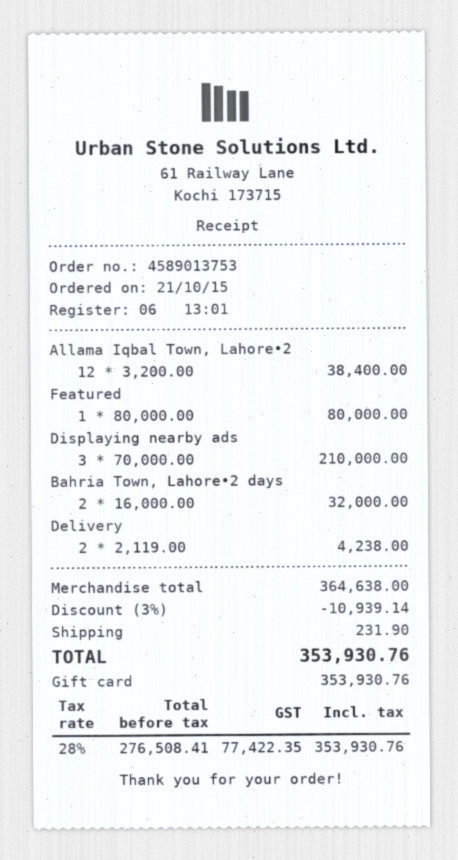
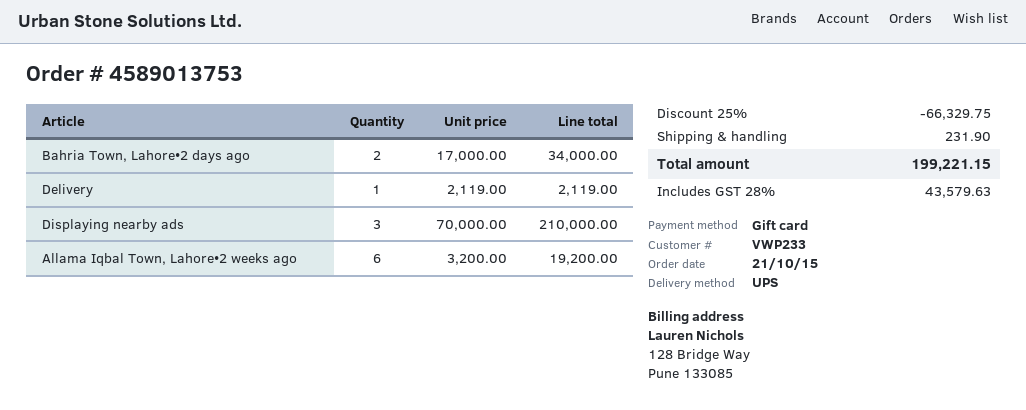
Allama Iqbal Town, Lahore•2: 12 x 3200.00 = 38400.00 -> 6 x 3200.00 = 19200.00
Featured: 1 x 80000.00 = 80000.00 -> none
Bahria Town, Lahore•2 days: 2 x 16000.00 = 32000.00 -> 2 x 17000.00 = 34000.00
Delivery: 2 x 2119.00 = 4238.00 -> 1 x 2119.00 = 2119.00
discount: 3% = 10939.14 -> 25% = 66329.75
tax: 28% = 77422.35 -> 28% = 43579.63
total: 353930.76 -> 199221.15

